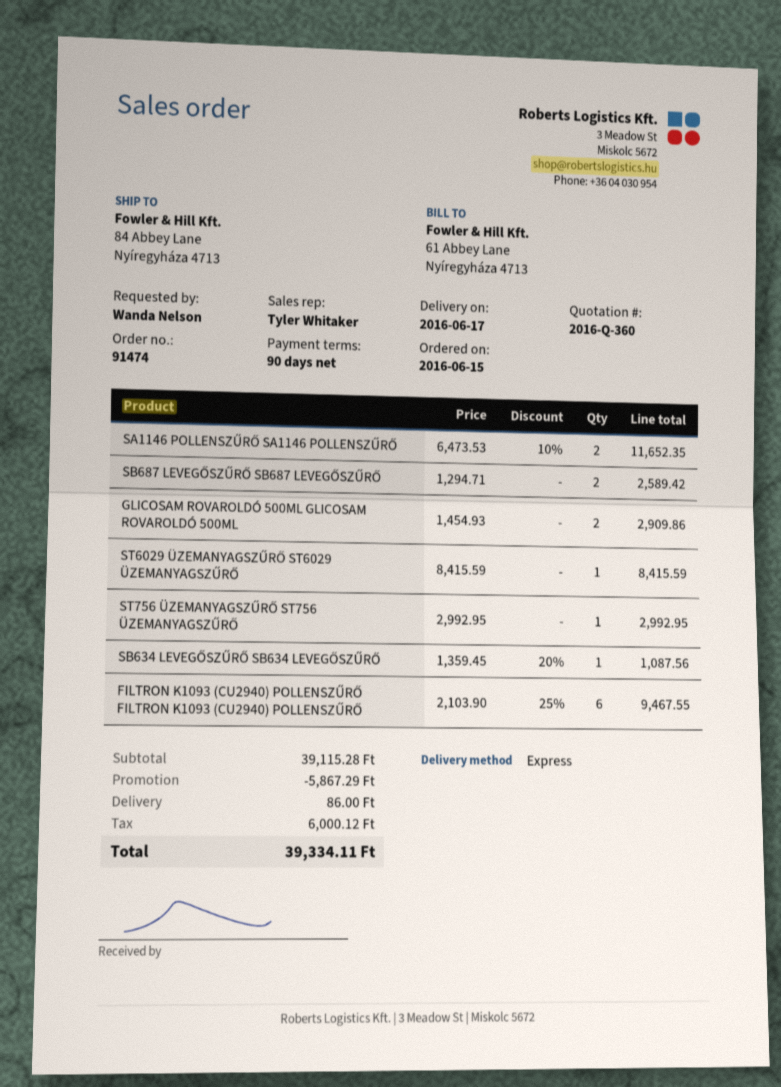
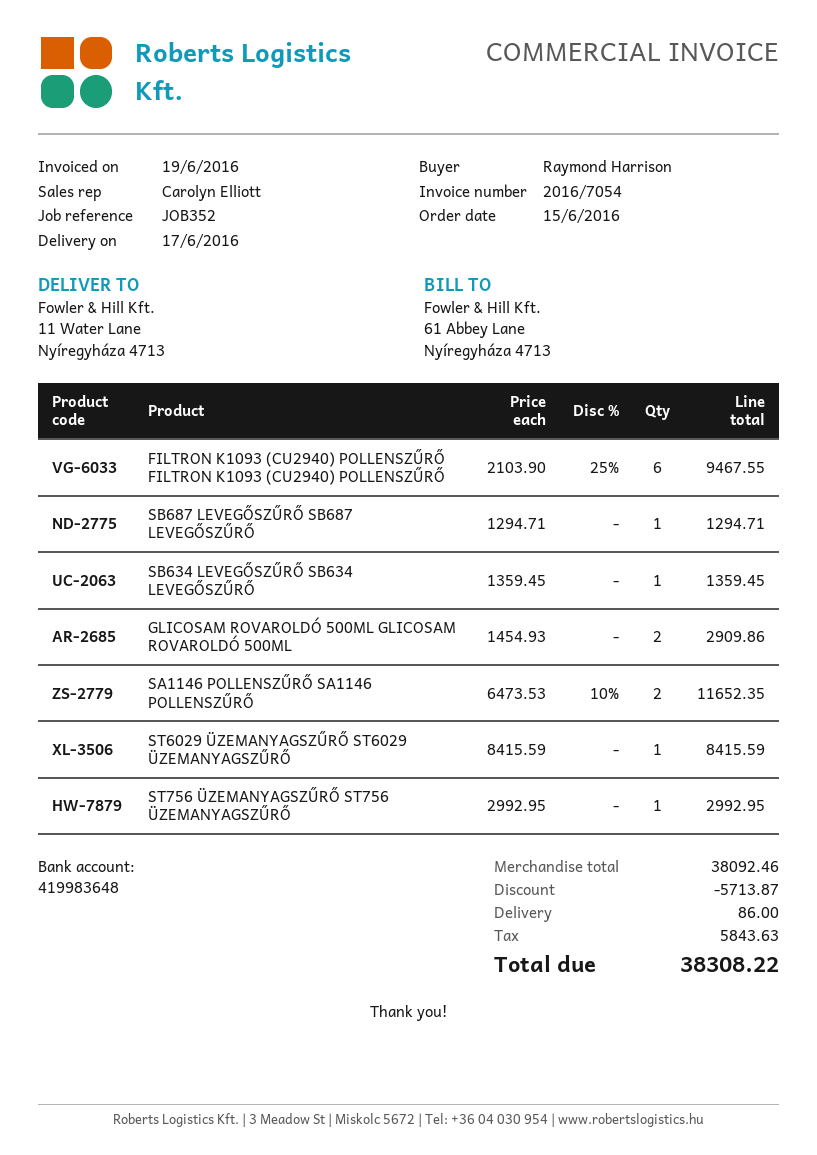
ordered by: Wanda Nelson -> Raymond Harrison
sales rep: Tyler Whitaker -> Carolyn Elliott
ship to: 84 Abbey Lane, Nyíregyháza 4713 -> 11 Water Lane, Nyíregyháza 4713
SB687 LEVEGŐSZŰRŐ SB687 LEVEGŐSZŰRŐ: 2 x 1294.71 = 2589.42 -> 1 x 1294.71 = 1294.71
SB634 LEVEGŐSZŰRŐ SB634 LEVEGŐSZŰRŐ: 1 x 1359.45 - 20% = 1087.56 -> 1 x 1359.45 = 1359.45
subtotal: 39115.28 -> 38092.46
discount: 5867.29 -> 5713.87
tax: 6000.12 -> 5843.63
total: 39334.11 -> 38308.22

